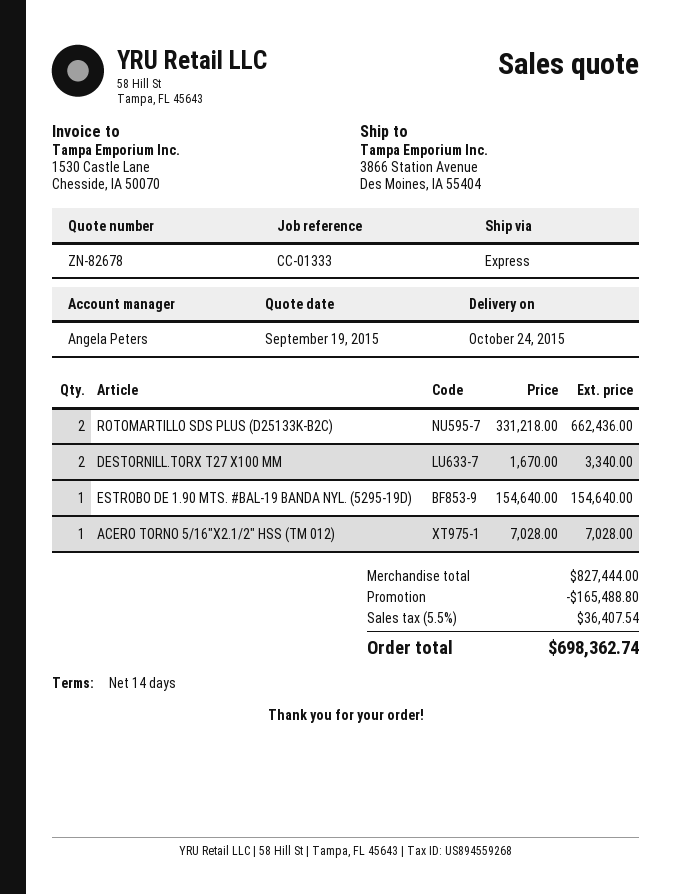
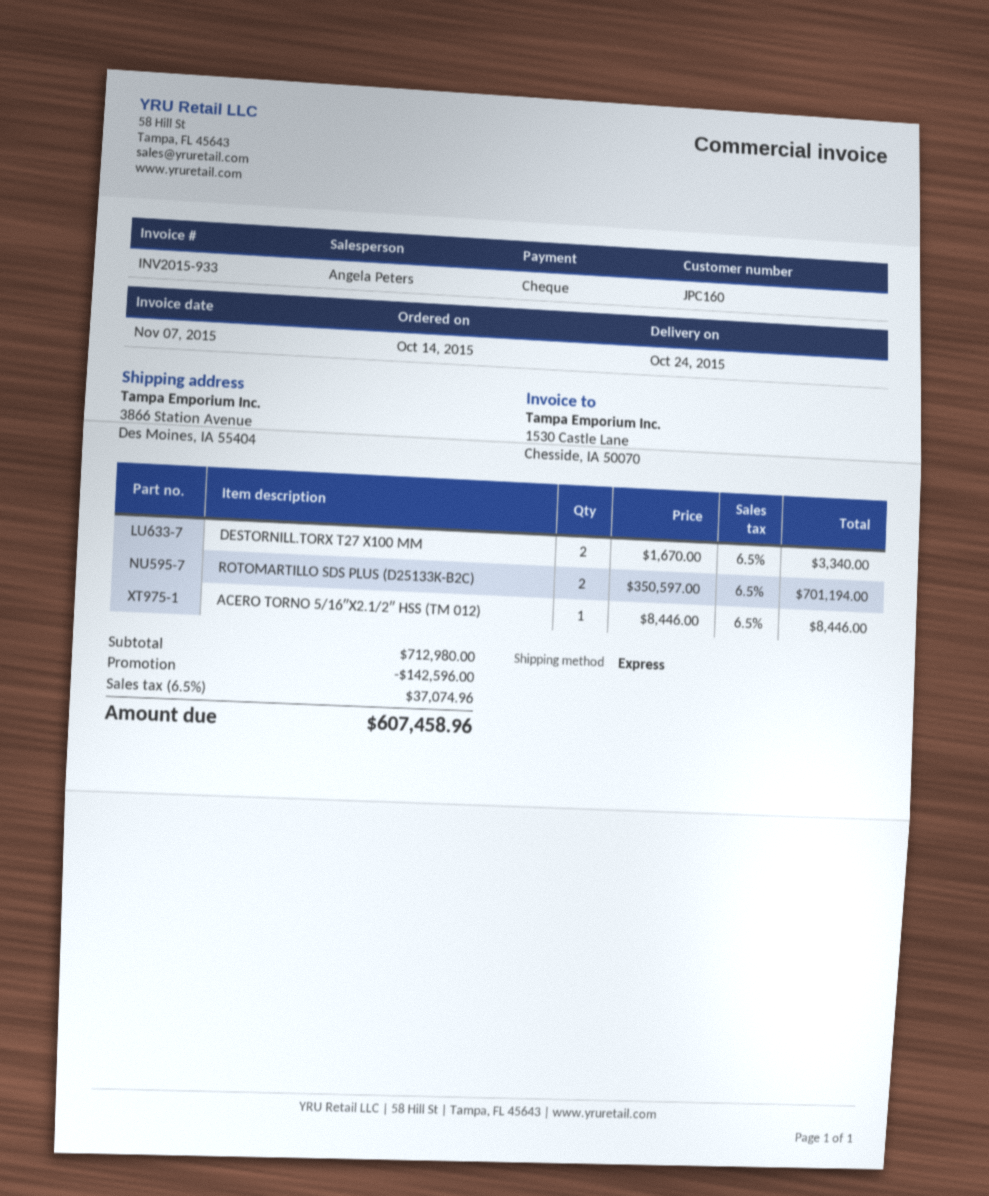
ROTOMARTILLO SDS PLUS (D25133K-B2C): 2 x 331218.00 = 662436.00 -> 2 x 350597.00 = 701194.00
ESTROBO DE 1.90 MTS. #BAL-19 BANDA NYL. (5295-19D): 1 x 154640.00 = 154640.00 -> none
ACERO TORNO 5/16″X2.1/2″ HSS (TM 012): 1 x 7028.00 = 7028.00 -> 1 x 8446.00 = 8446.00
subtotal: 827444.00 -> 712980.00
discount: 165488.80 -> 142596.00
tax: 5.5% = 36407.54 -> 6.5% = 37074.96
total: 698362.74 -> 607458.96

